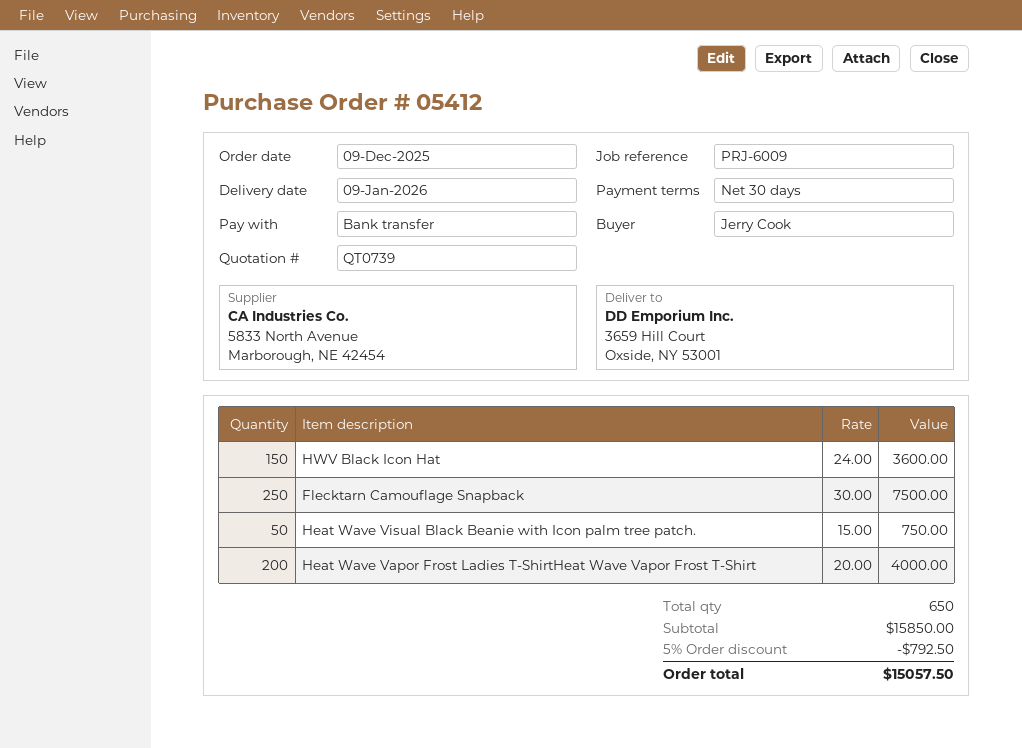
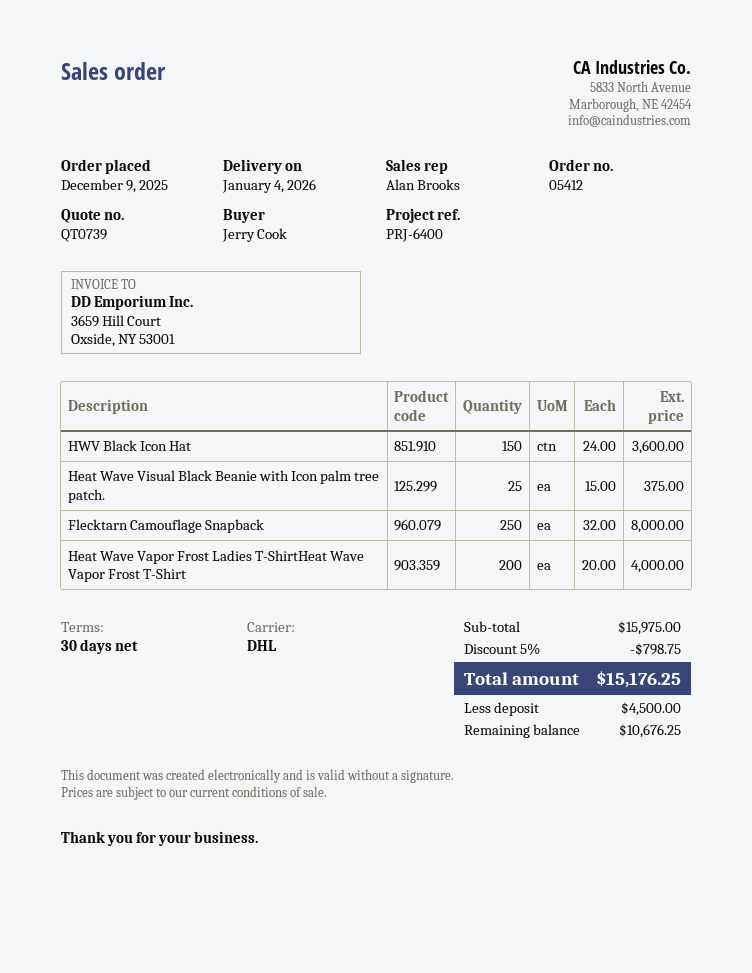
delivery date: 2026-01-09 -> 2026-01-04
reference: PRJ-6009 -> PRJ-6400
Flecktarn Camouflage Snapback: 250 x 30.00 = 7500.00 -> 250 x 32.00 = 8000.00
Heat Wave Visual Black Beanie with Icon palm tree patch.: 50 x 15.00 = 750.00 -> 25 x 15.00 = 375.00
subtotal: 15850.00 -> 15975.00
discount: 5% = 792.50 -> 5% = 798.75
total: 15057.50 -> 15176.25

